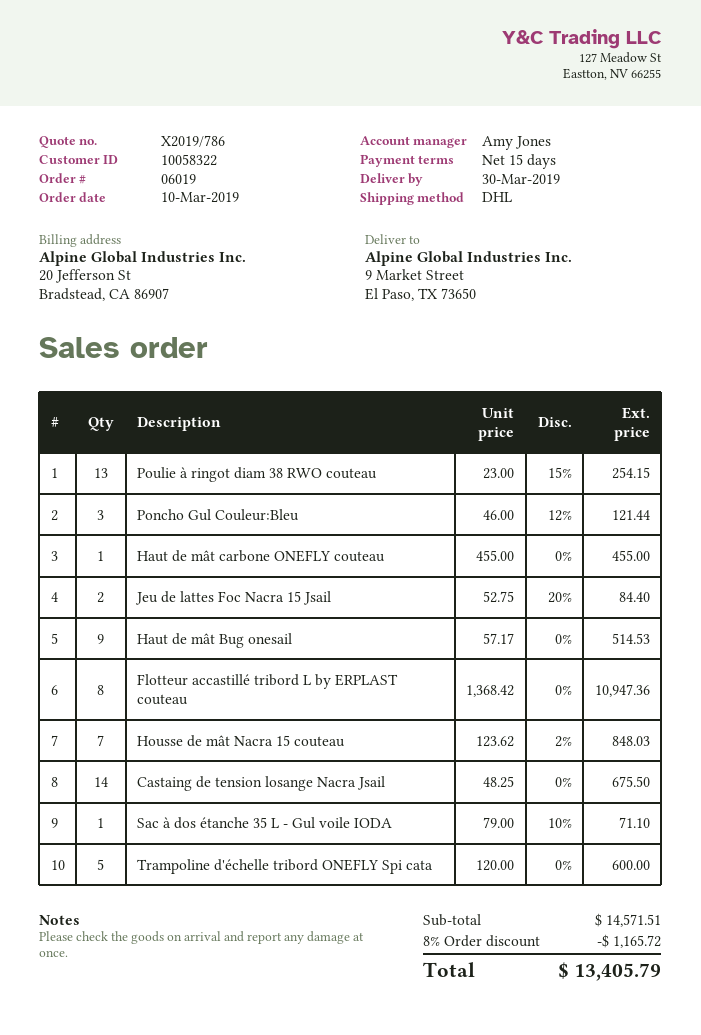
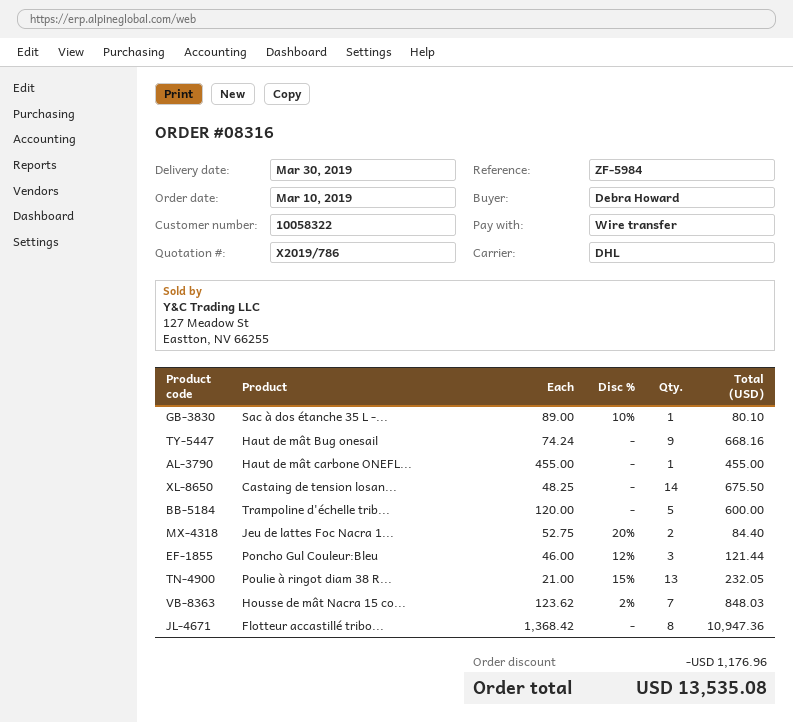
order number: 06019 -> 08316
Poulie à ringot diam 38 RWO couteau: 13 x 23.00 - 15% = 254.15 -> 13 x 21.00 - 15% = 232.05
Haut de mât Bug onesail: 9 x 57.17 = 514.53 -> 9 x 74.24 = 668.16
Sac à dos étanche 35 L - Gul voile IODA: 1 x 79.00 - 10% = 71.10 -> 1 x 89.00 - 10% = 80.10
discount: 1165.72 -> 1176.96
total: 13405.79 -> 13535.08

